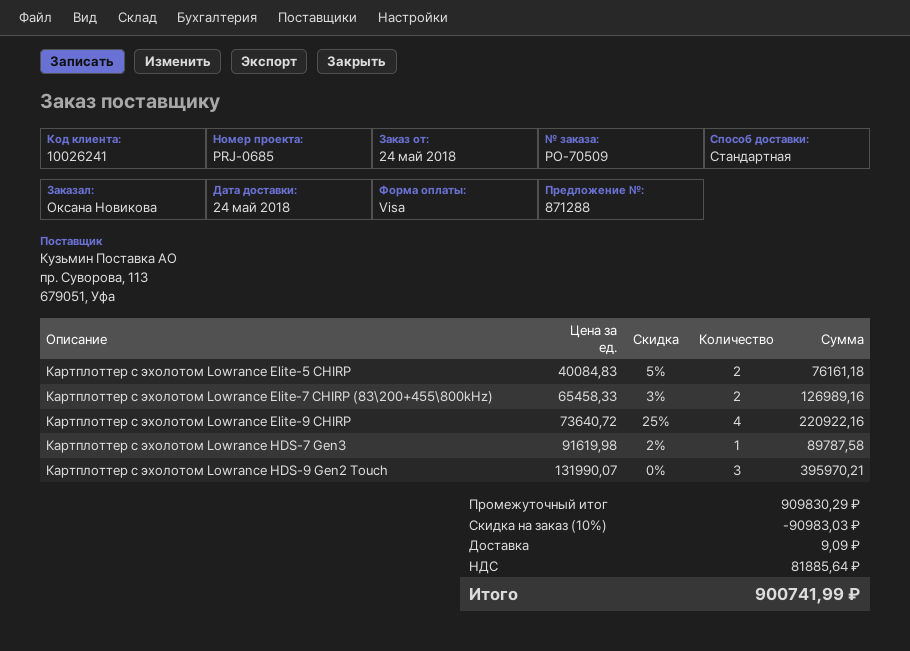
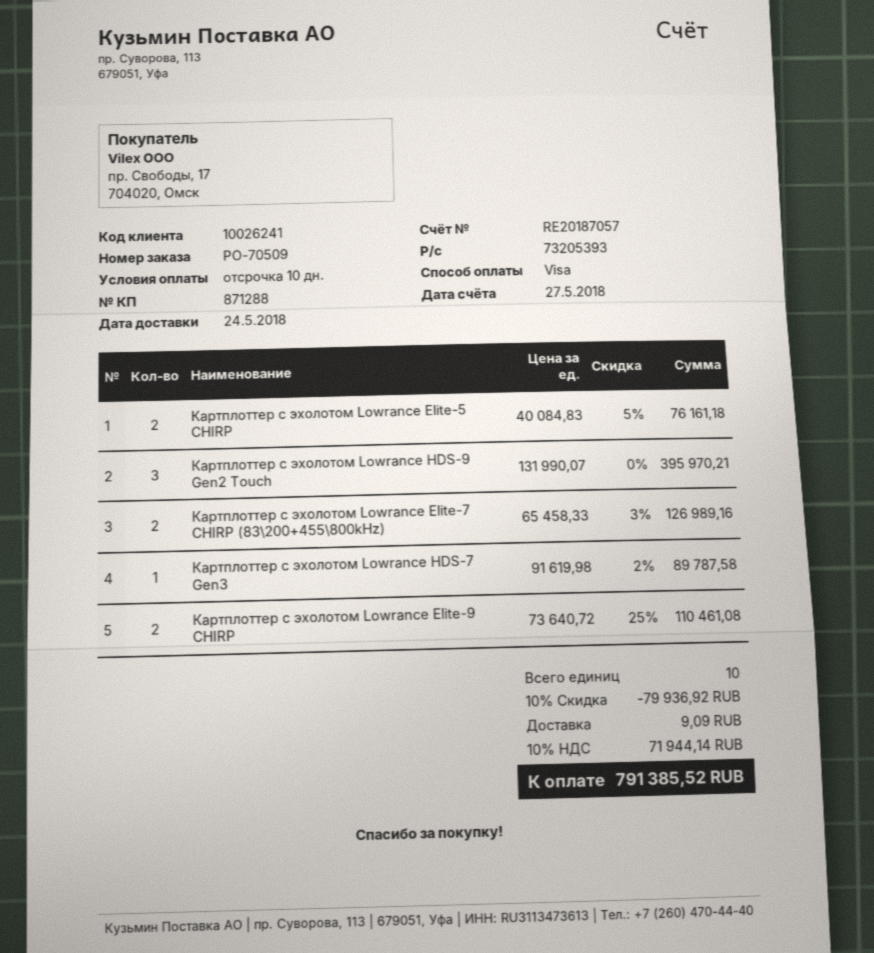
Картплоттер с эхолотом Lowrance Elite-9 CHIRP: 4 x 73640.72 - 25% = 220922.16 -> 2 x 73640.72 - 25% = 110461.08
discount: 10% = 90983.03 -> 10% = 79936.92
tax: 81885.64 -> 71944.14
total: 900741.99 -> 791385.52

